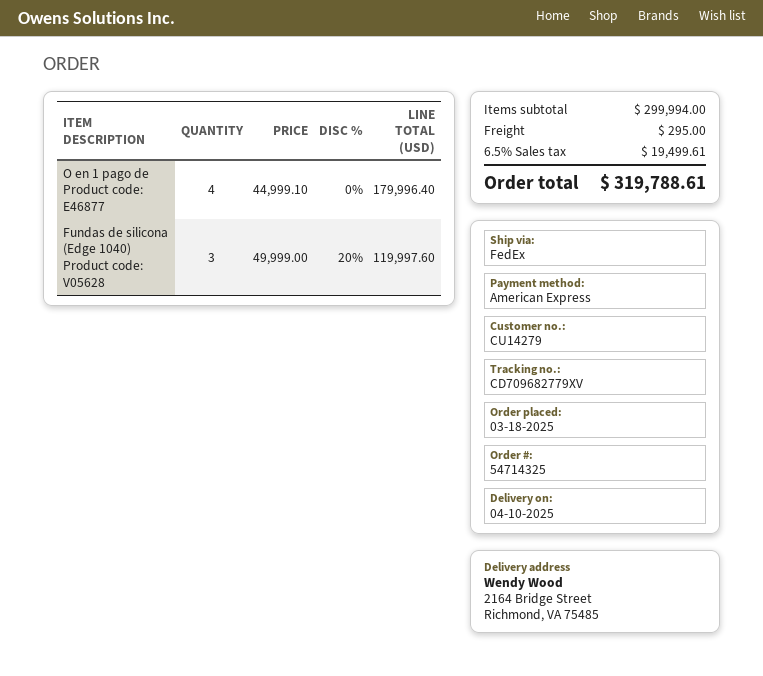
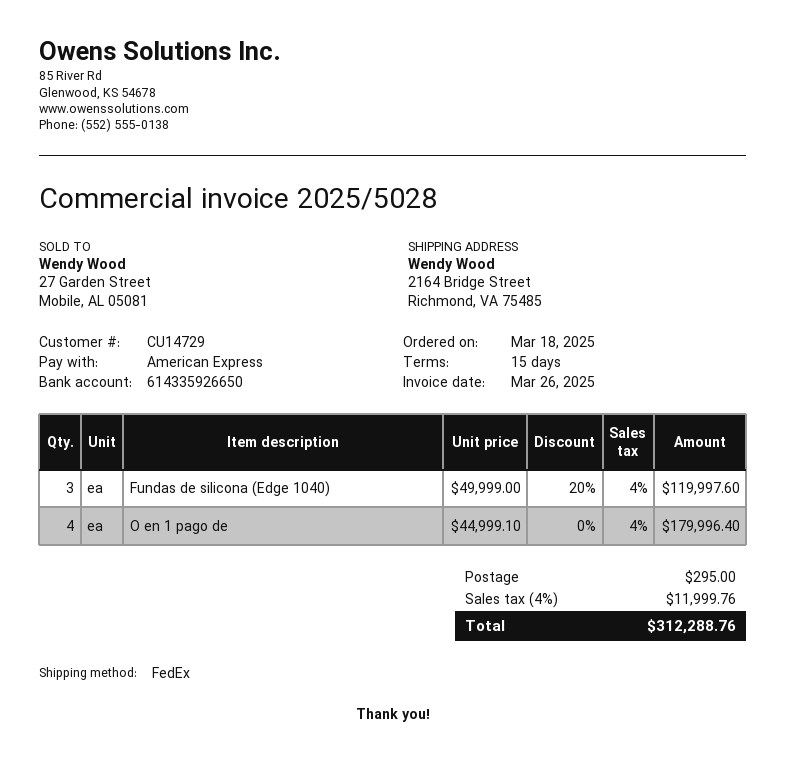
customer number: CU14279 -> CU14729
tax: 6.5% = 19499.61 -> 4% = 11999.76
total: 319788.61 -> 312288.76

